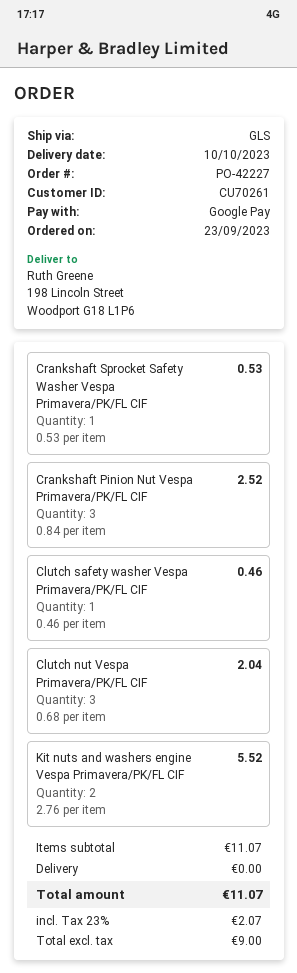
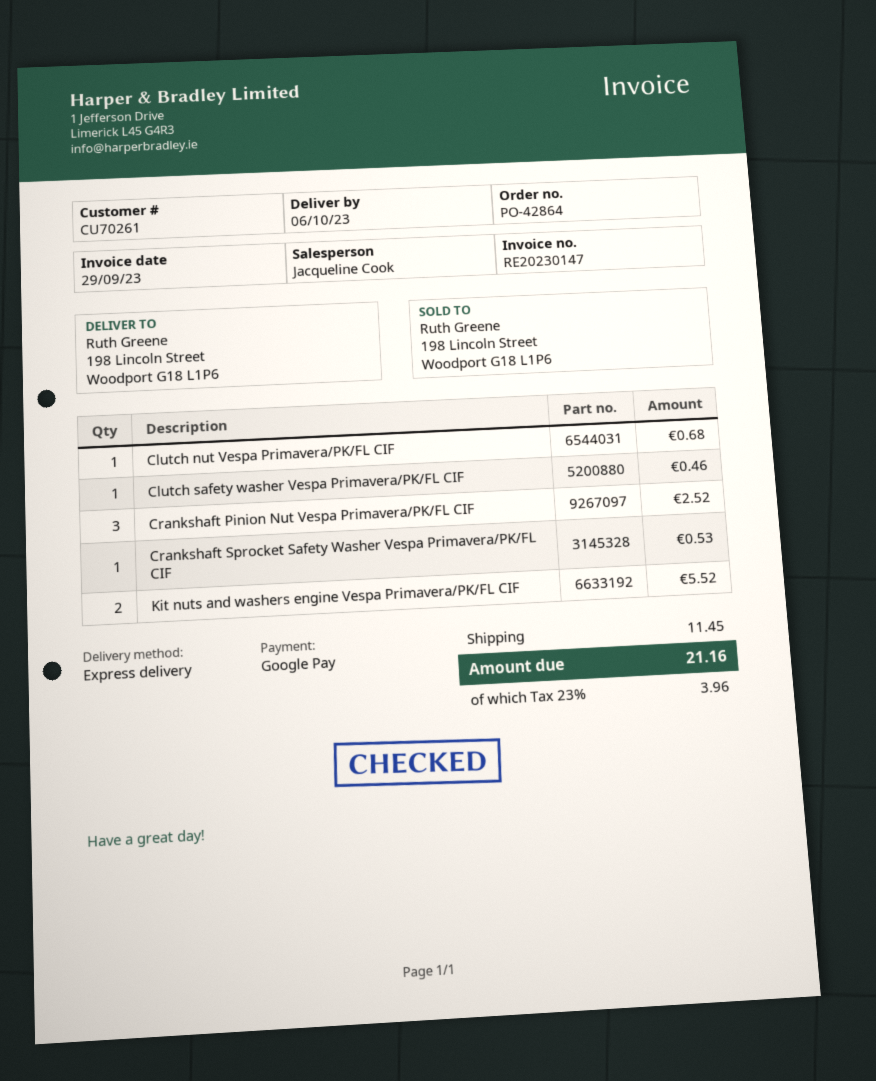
order number: PO-42227 -> PO-42864
delivery date: 2023-10-10 -> 2023-10-06
shipping method: GLS -> express
Clutch nut Vespa Primavera/PK/FL CIF: 3 for 2.04 -> 1 for 0.68
shipping: 0.00 -> 11.45
tax: 23% = 2.07 -> 23% = 3.96
total: 11.07 -> 21.16

